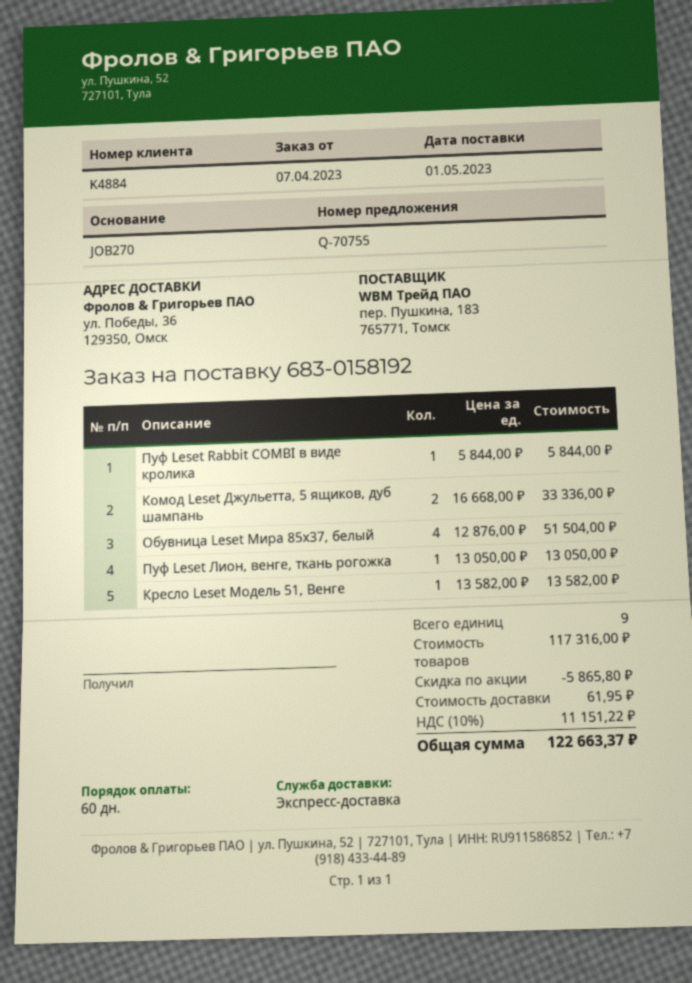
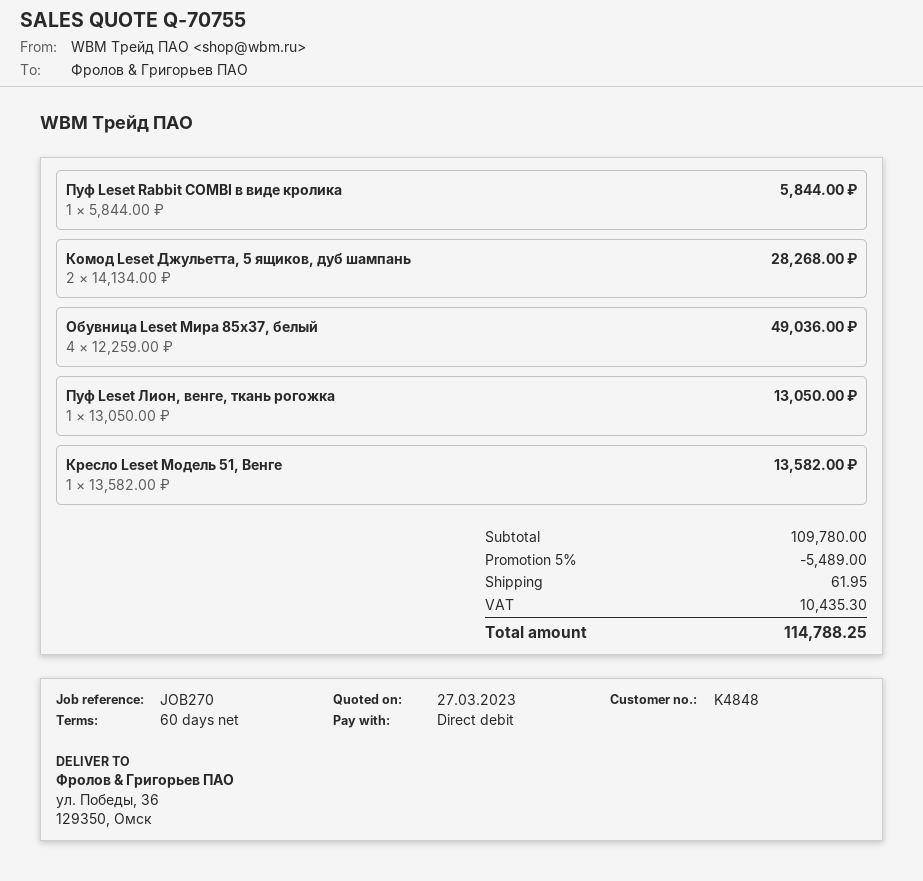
customer number: K4884 -> K4848
Комод Leset Джульетта, 5 ящиков, дуб шампань: 2 x 16668.00 = 33336.00 -> 2 x 14134.00 = 28268.00
Обувница Leset Мира 85х37, белый: 4 x 12876.00 = 51504.00 -> 4 x 12259.00 = 49036.00
subtotal: 117316.00 -> 109780.00
discount: 5865.80 -> 5489.00
tax: 11151.22 -> 10435.30
total: 122663.37 -> 114788.25

